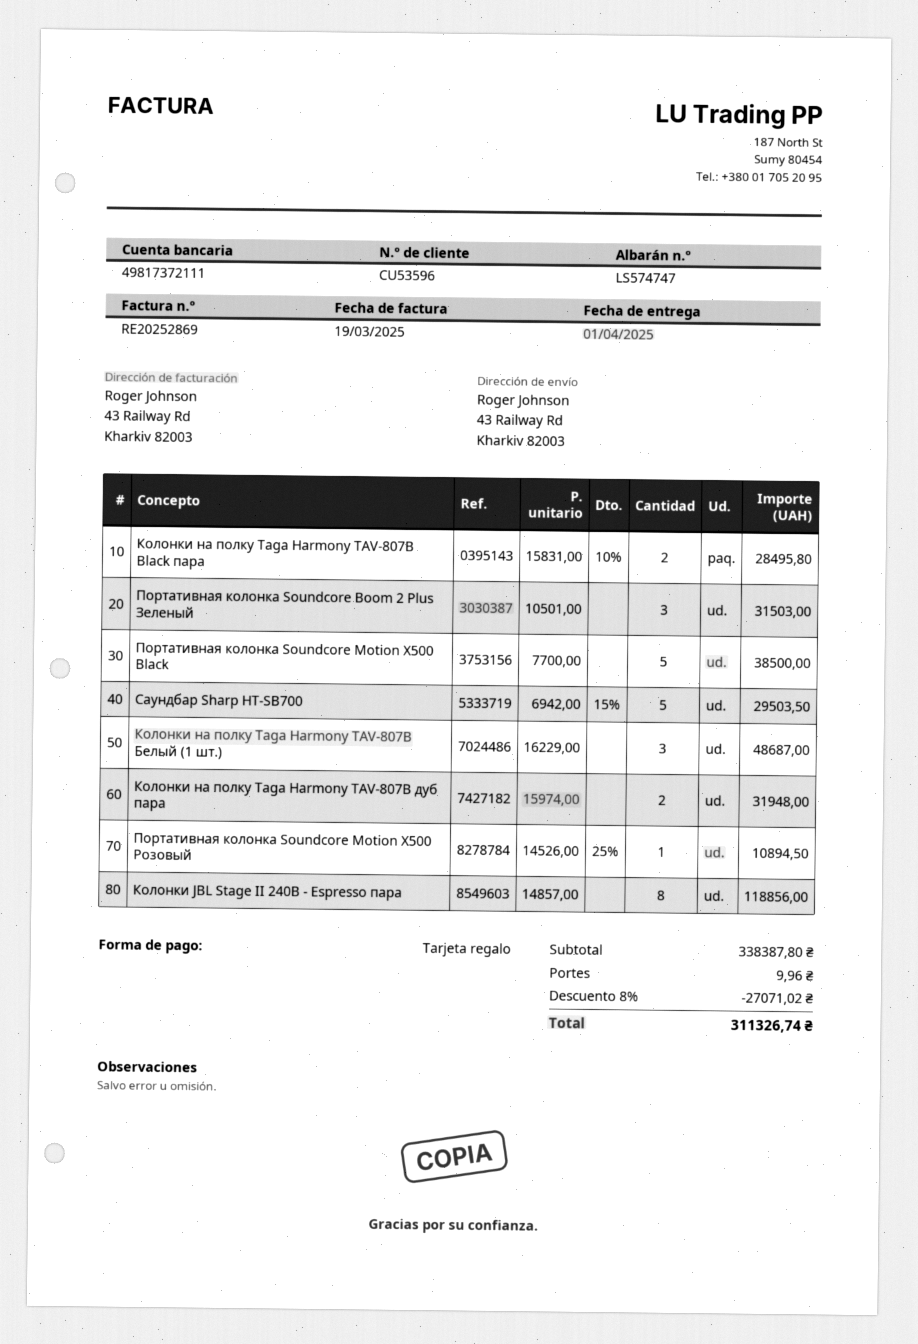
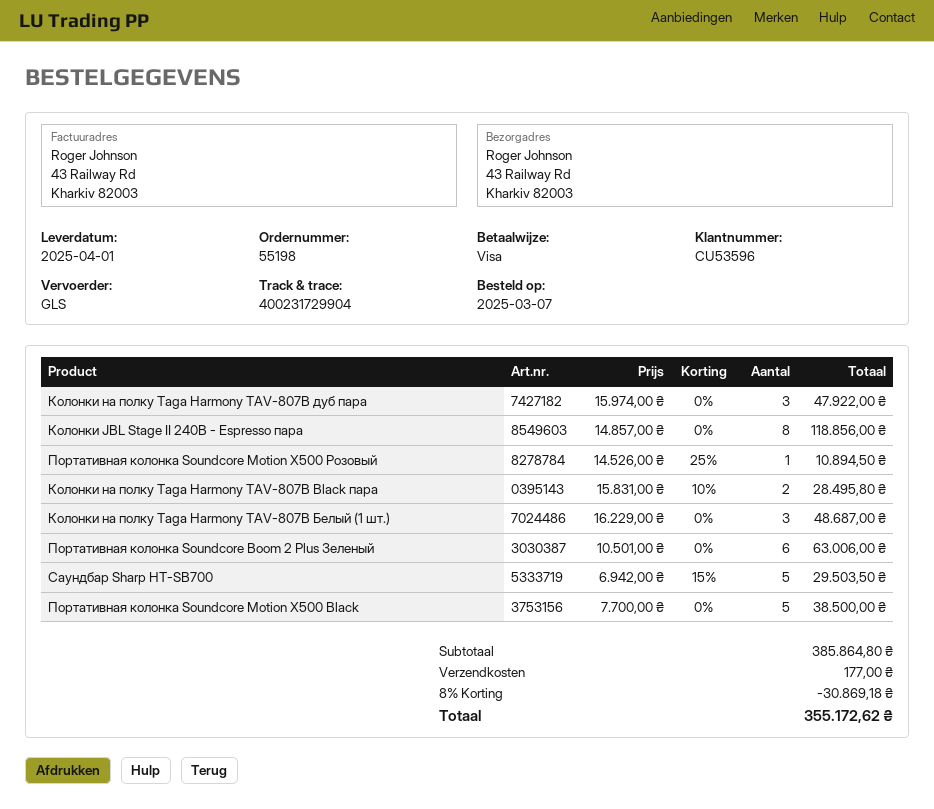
payment method: gift card -> Visa
Портативная колонка Soundcore Boom 2 Plus Зеленый: 3 x 10501.00 = 31503.00 -> 6 x 10501.00 = 63006.00
Колонки на полку Taga Harmony TAV-807B дуб пара: 2 x 15974.00 = 31948.00 -> 3 x 15974.00 = 47922.00
subtotal: 338387.80 -> 385864.80
discount: 8% = 27071.02 -> 8% = 30869.18
shipping: 9.96 -> 177.00
total: 311326.74 -> 355172.62

